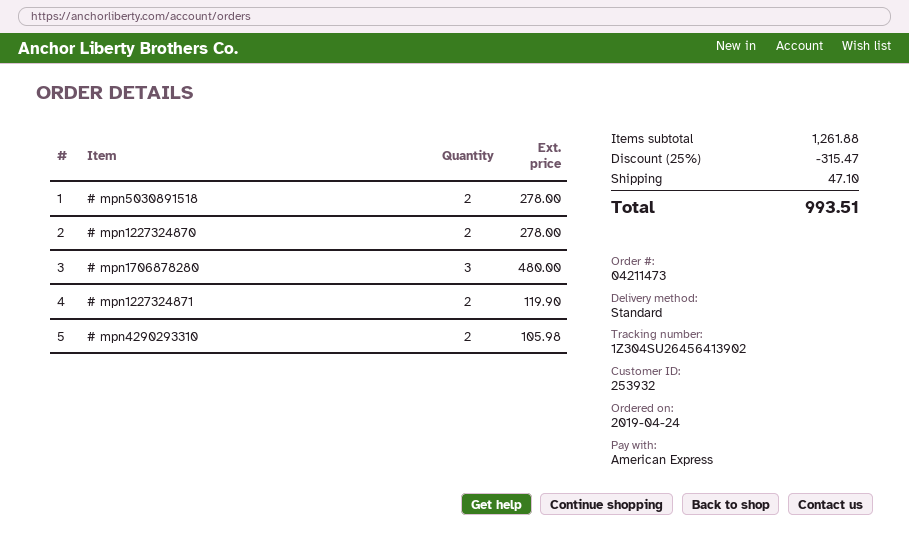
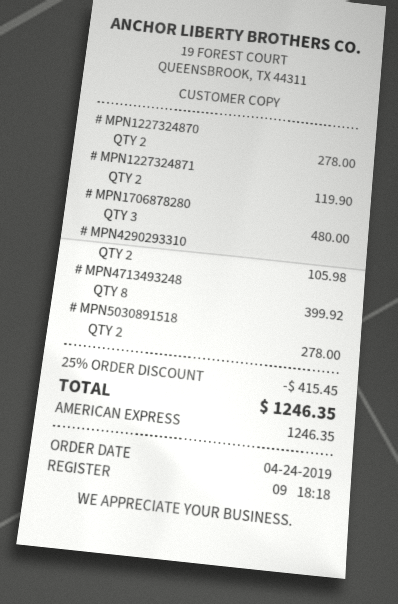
# MPN4713493248: none -> 8 for 399.92
discount: 25% = 315.47 -> 25% = 415.45
shipping: 47.10 -> none
total: 993.51 -> 1246.35

